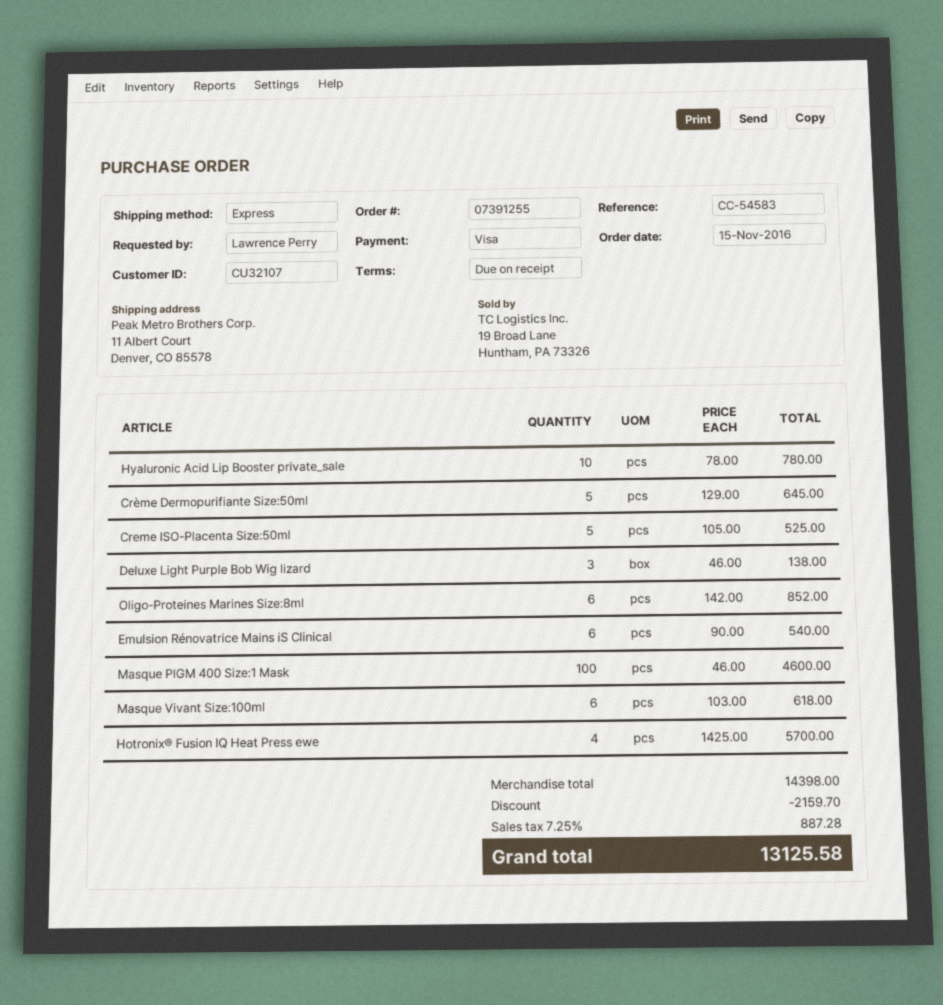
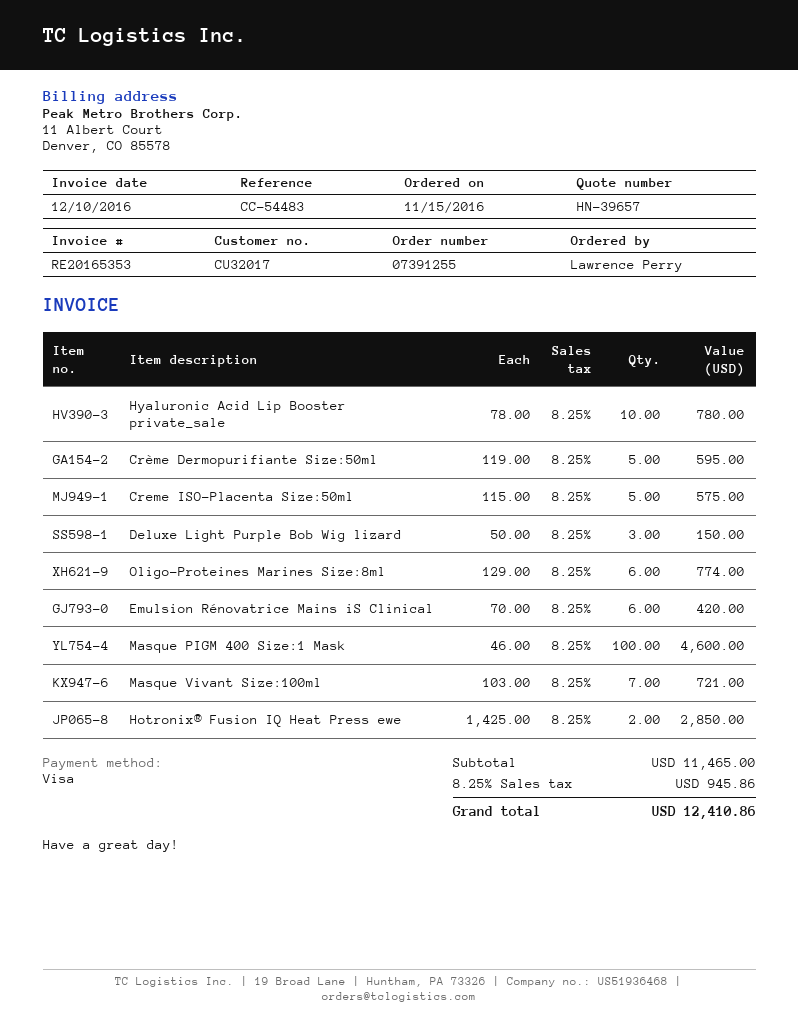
customer number: CU32107 -> CU32017
reference: CC-54583 -> CC-54483
Crème Dermopurifiante Size:50ml: 5 x 129.00 = 645.00 -> 5 x 119.00 = 595.00
Creme ISO-Placenta Size:50ml: 5 x 105.00 = 525.00 -> 5 x 115.00 = 575.00
Deluxe Light Purple Bob Wig lizard: 3 x 46.00 = 138.00 -> 3 x 50.00 = 150.00
Oligo-Proteines Marines Size:8ml: 6 x 142.00 = 852.00 -> 6 x 129.00 = 774.00
Emulsion Rénovatrice Mains iS Clinical: 6 x 90.00 = 540.00 -> 6 x 70.00 = 420.00
Masque Vivant Size:100ml: 6 x 103.00 = 618.00 -> 7 x 103.00 = 721.00
Hotronix® Fusion IQ Heat Press ewe: 4 x 1425.00 = 5700.00 -> 2 x 1425.00 = 2850.00
subtotal: 14398.00 -> 11465.00
discount: 2159.70 -> none
tax: 7.25% = 887.28 -> 8.25% = 945.86
total: 13125.58 -> 12410.86

